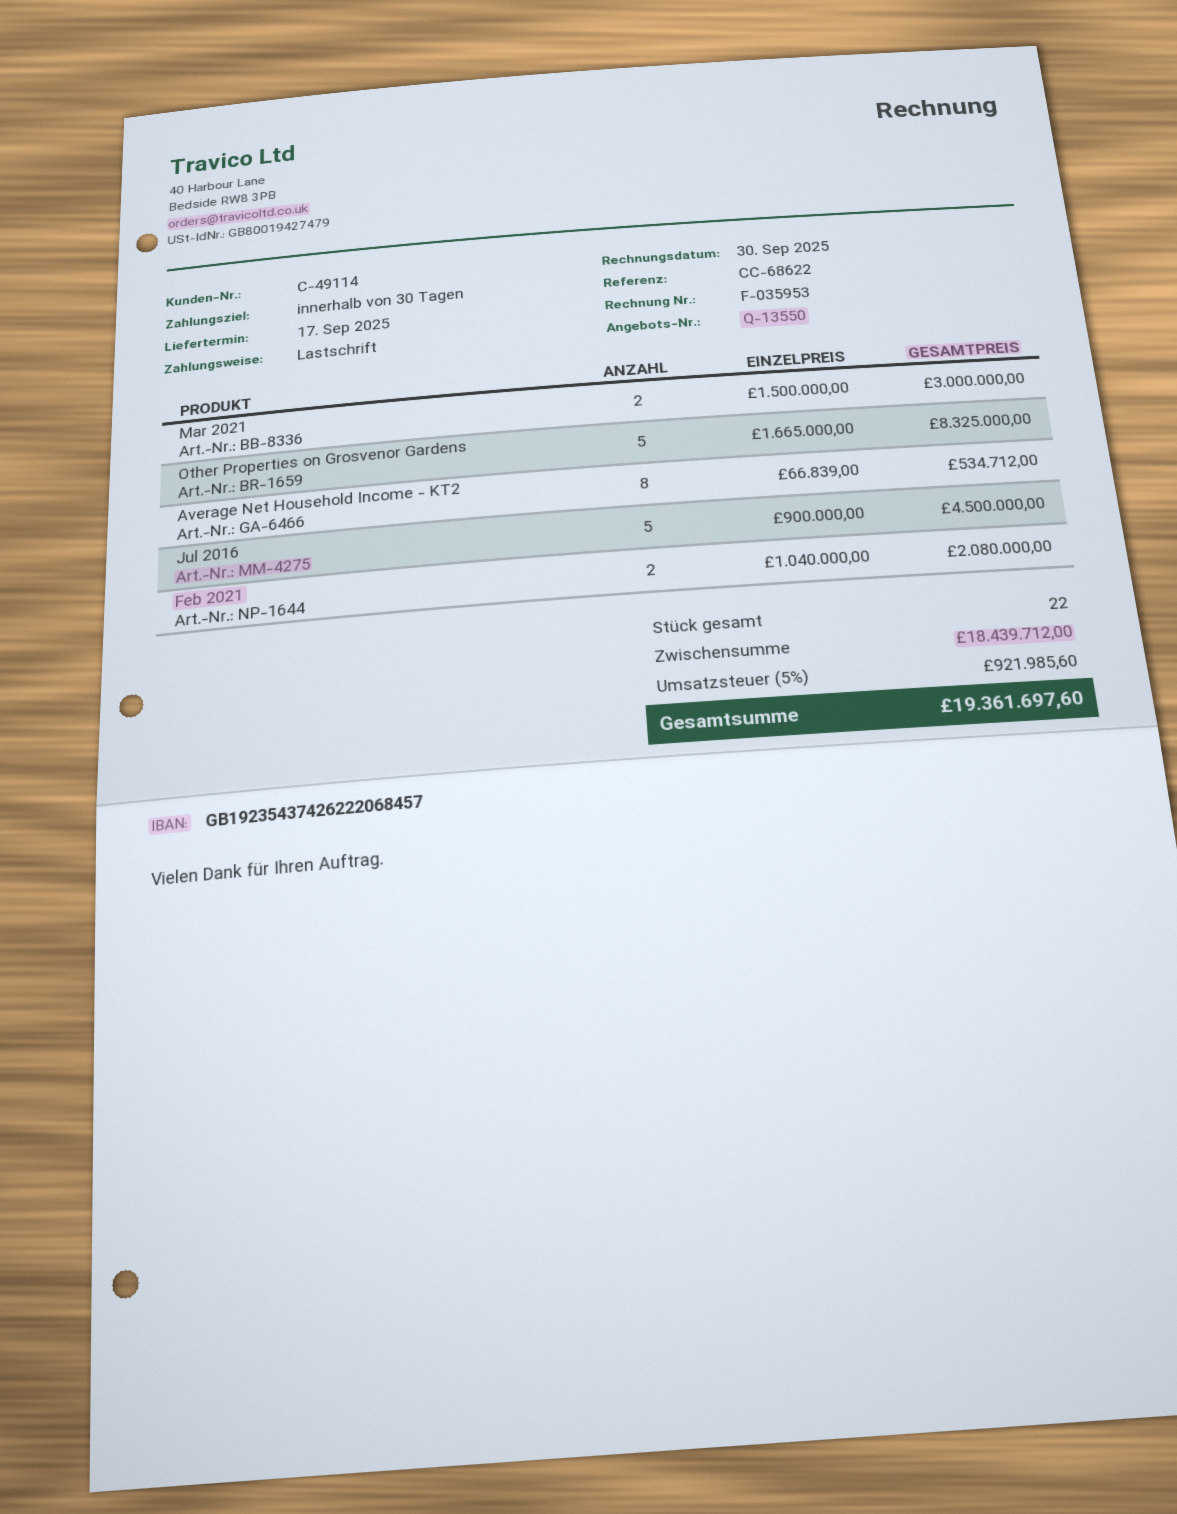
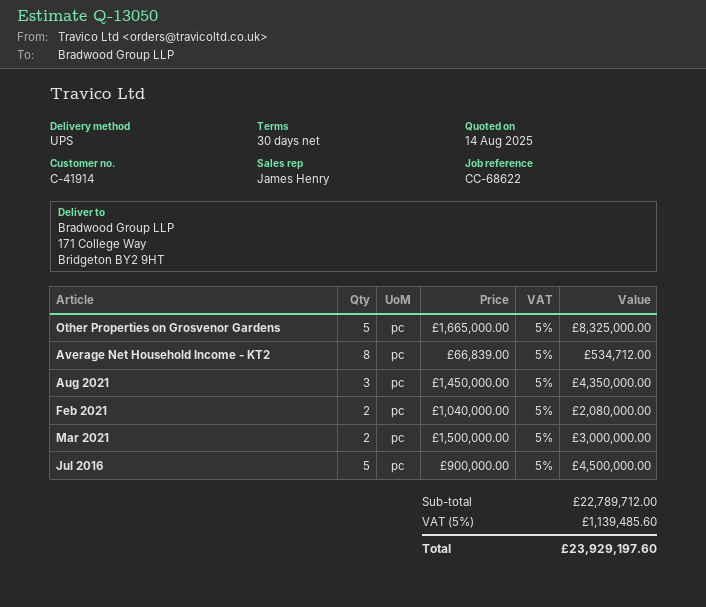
quote number: Q-13550 -> Q-13050
customer number: C-49114 -> C-41914
Aug 2021: none -> 3 x 1450000.00 = 4350000.00
subtotal: 18439712.00 -> 22789712.00
tax: 5% = 921985.60 -> 5% = 1139485.60
total: 19361697.60 -> 23929197.60

